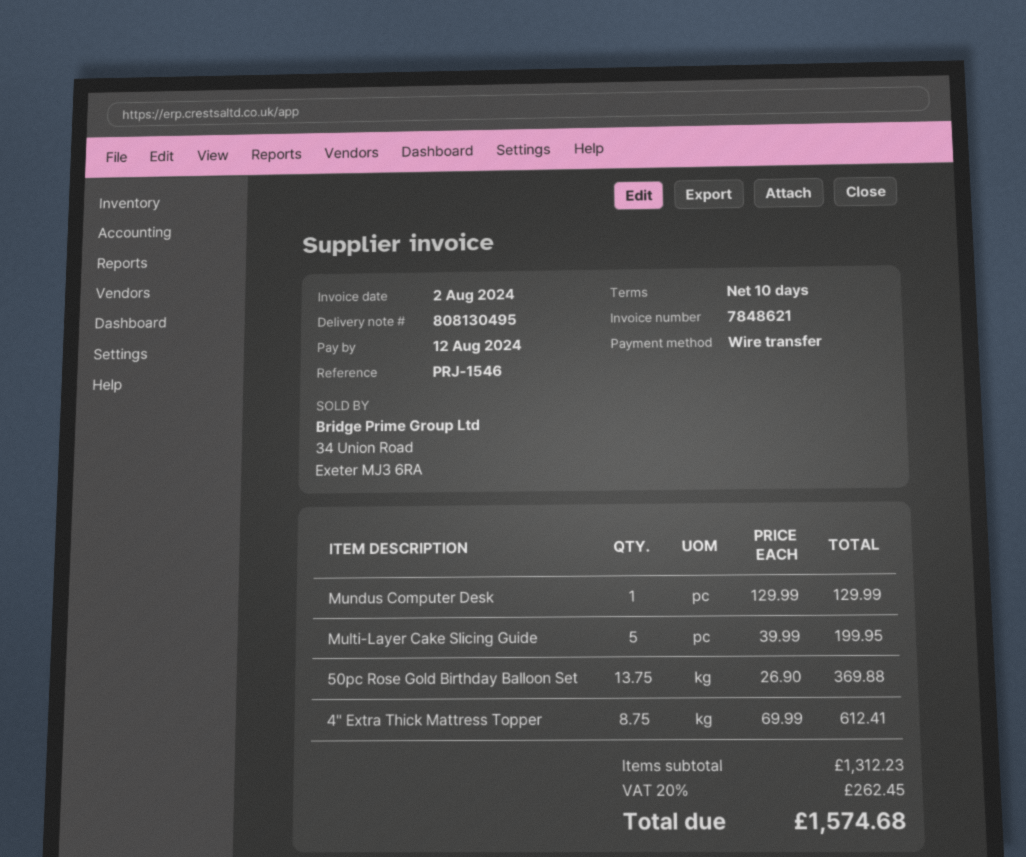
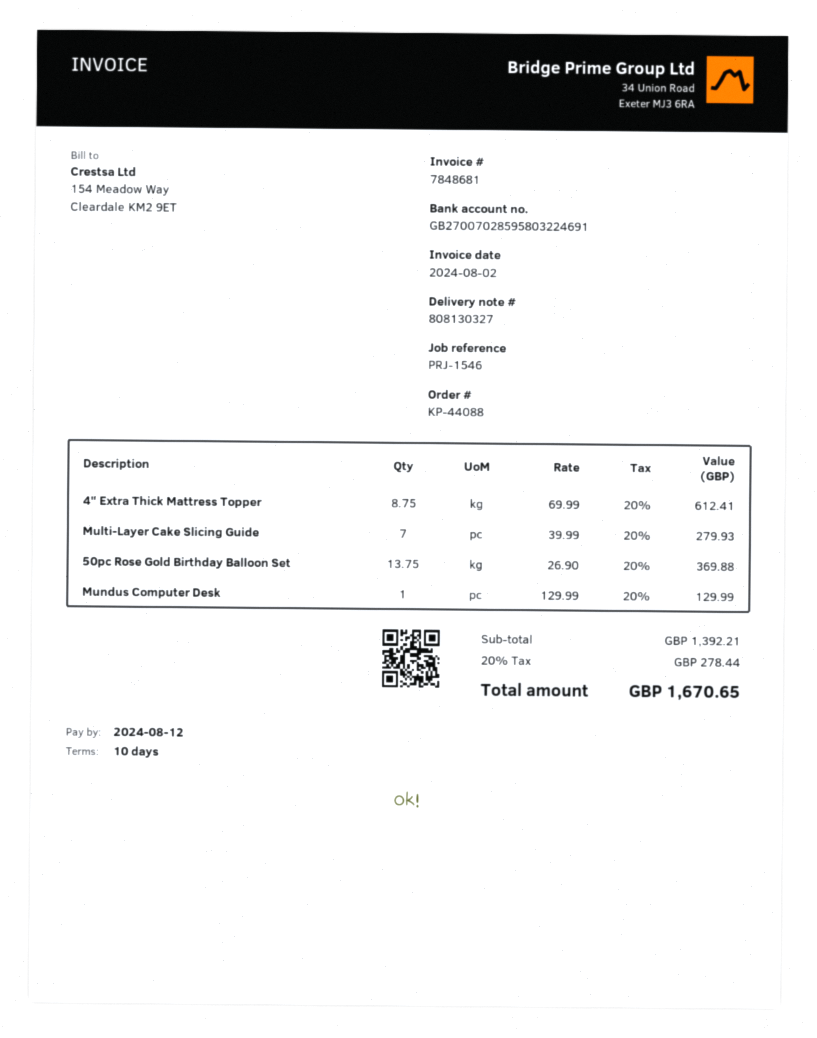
delivery note number: 808130495 -> 808130327
invoice number: 7848621 -> 7848681
Multi-Layer Cake Slicing Guide: 5 x 39.99 = 199.95 -> 7 x 39.99 = 279.93
subtotal: 1312.23 -> 1392.21
tax: 20% = 262.45 -> 20% = 278.44
total: 1574.68 -> 1670.65

